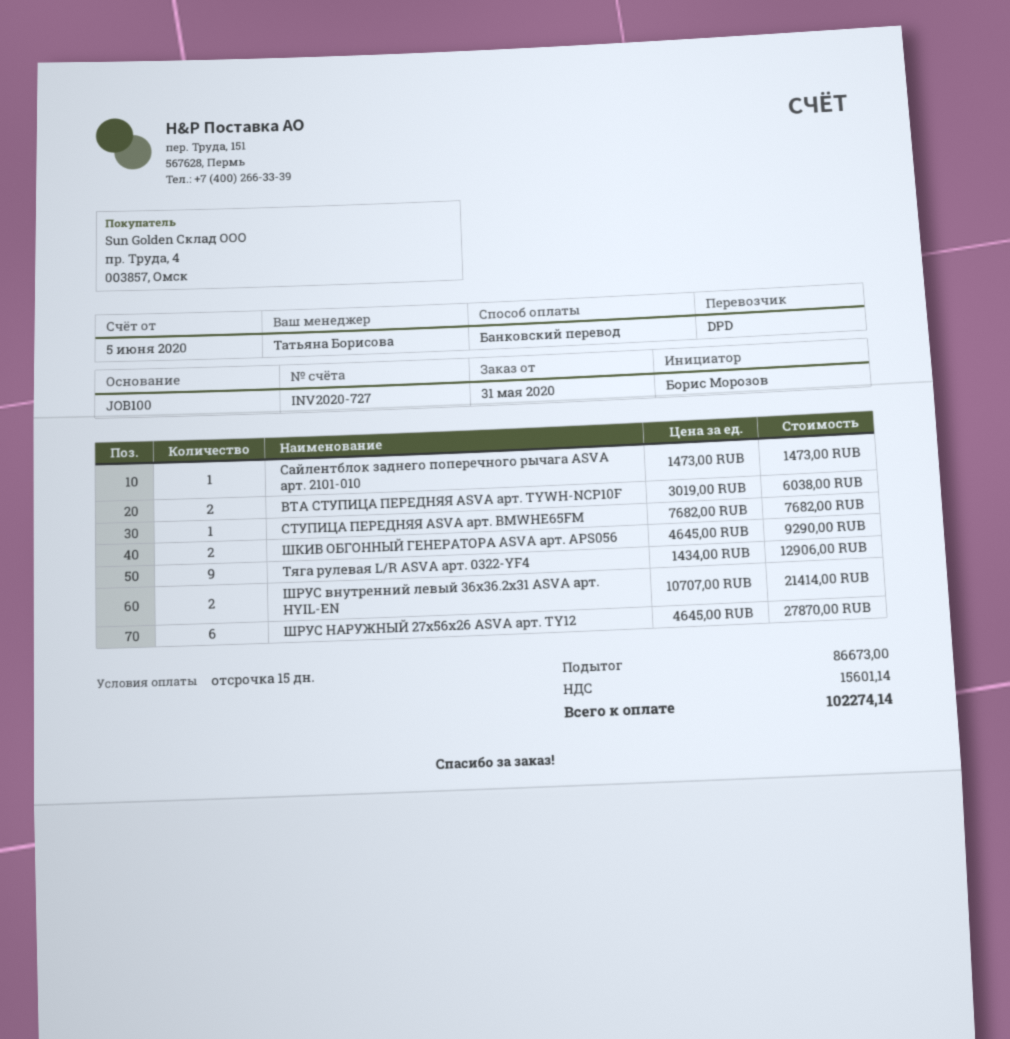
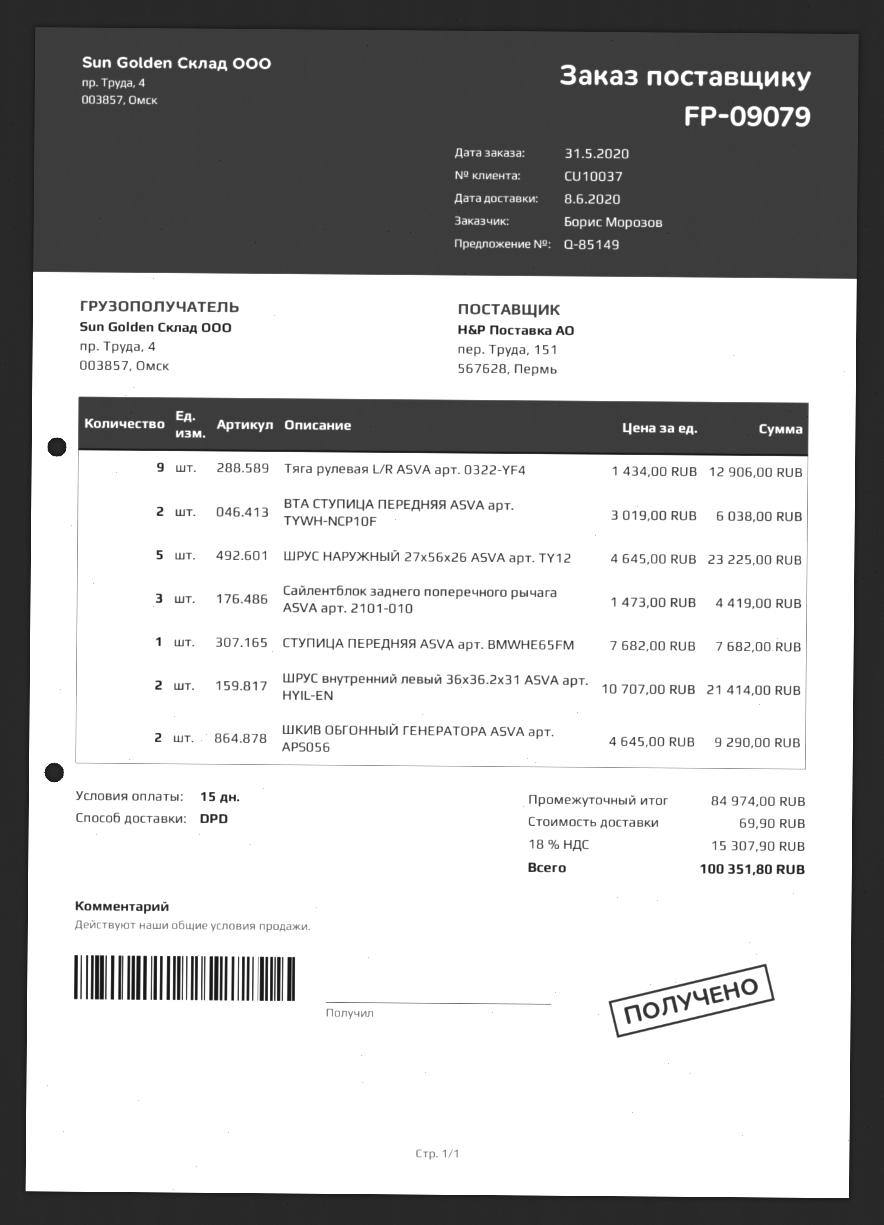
Сайлентблок заднего поперечного рычага ASVA арт. 2101-010: 1 x 1473.00 = 1473.00 -> 3 x 1473.00 = 4419.00
ШРУС НАРУЖНЫЙ 27x56x26 ASVA арт. TY12: 6 x 4645.00 = 27870.00 -> 5 x 4645.00 = 23225.00
subtotal: 86673.00 -> 84974.00
shipping: none -> 69.90
tax: 15601.14 -> 15307.90
total: 102274.14 -> 100351.80

